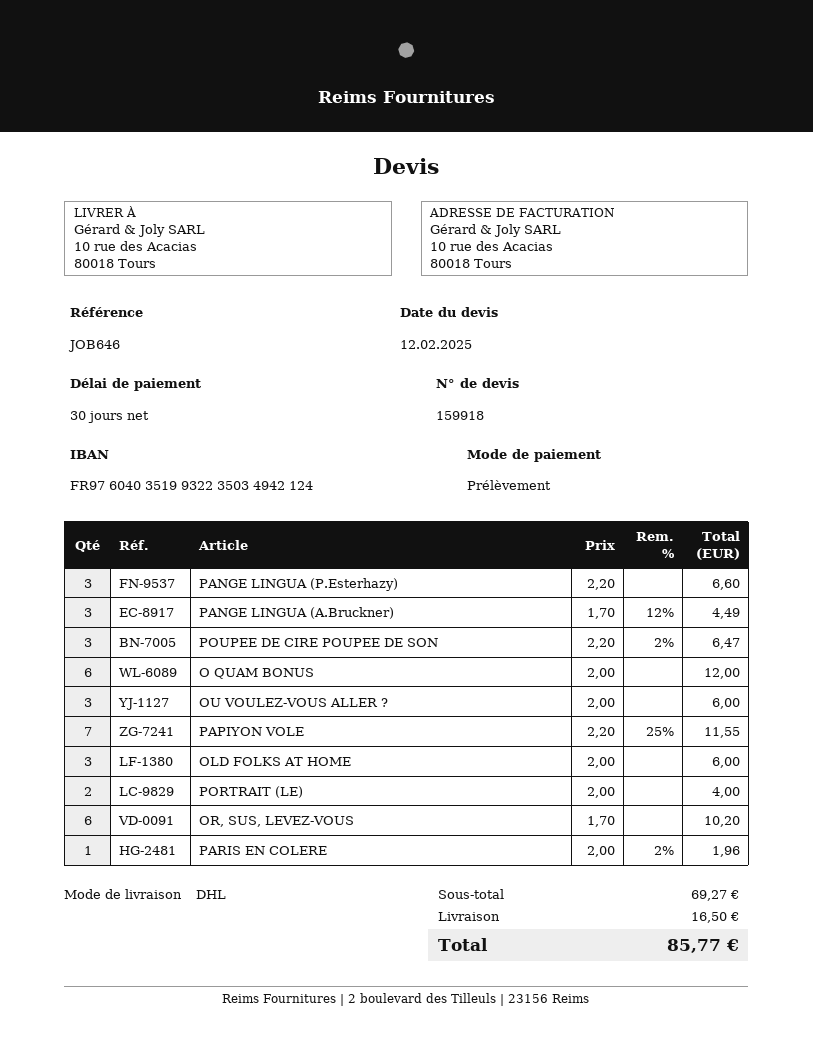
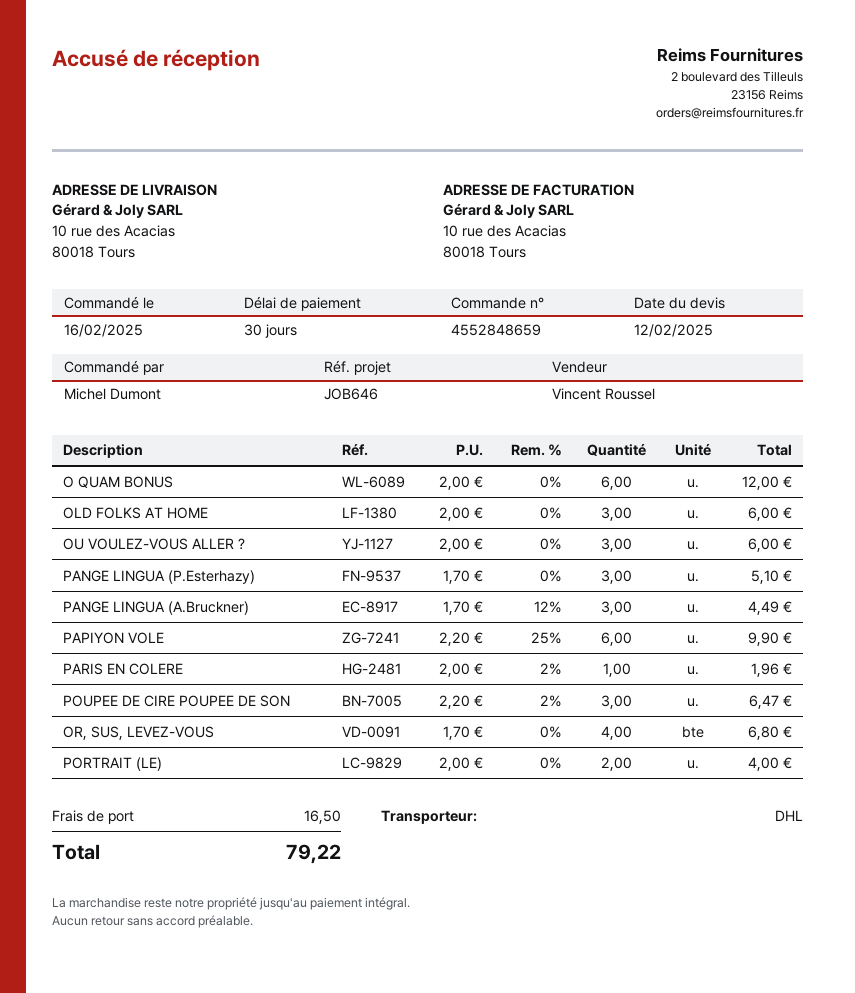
PANGE LINGUA (P.Esterhazy): 3 x 2.20 = 6.60 -> 3 x 1.70 = 5.10
PAPIYON VOLE: 7 x 2.20 - 25% = 11.55 -> 6 x 2.20 - 25% = 9.90
OR, SUS, LEVEZ-VOUS: 6 x 1.70 = 10.20 -> 4 x 1.70 = 6.80
total: 85.77 -> 79.22

